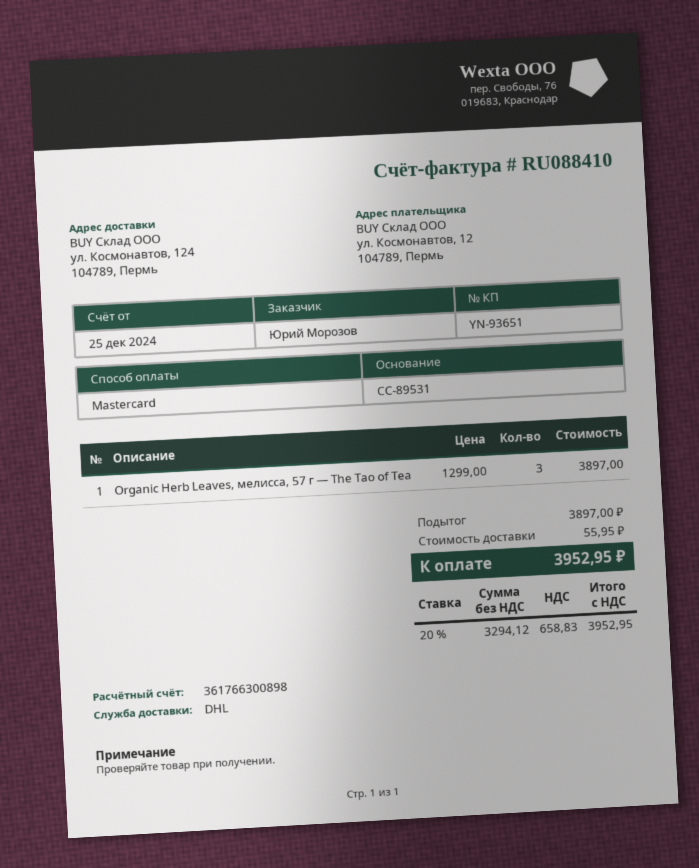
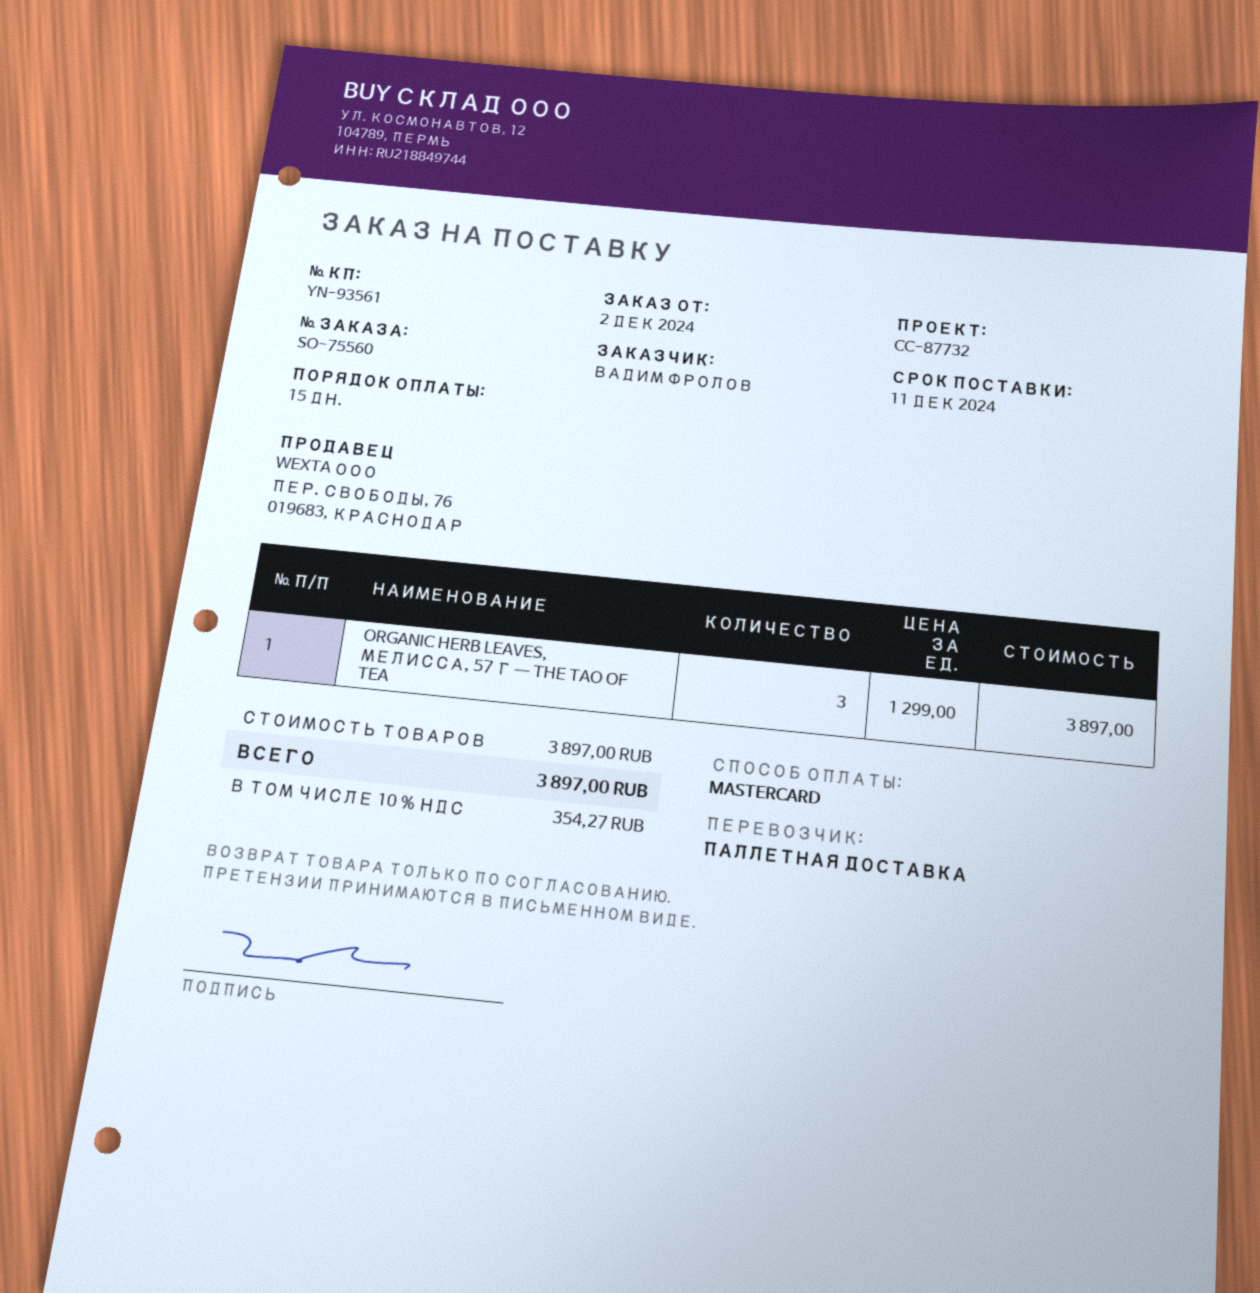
quote number: YN-93651 -> YN-93561
reference: CC-89531 -> CC-87732
ordered by: Юрий Морозов -> ВАДИМ ФРОЛОВ
shipping method: DHL -> pallet freight
shipping: 55.95 -> none
tax: 20% = 658.83 -> 10% = 354.27
total: 3952.95 -> 3897.00

